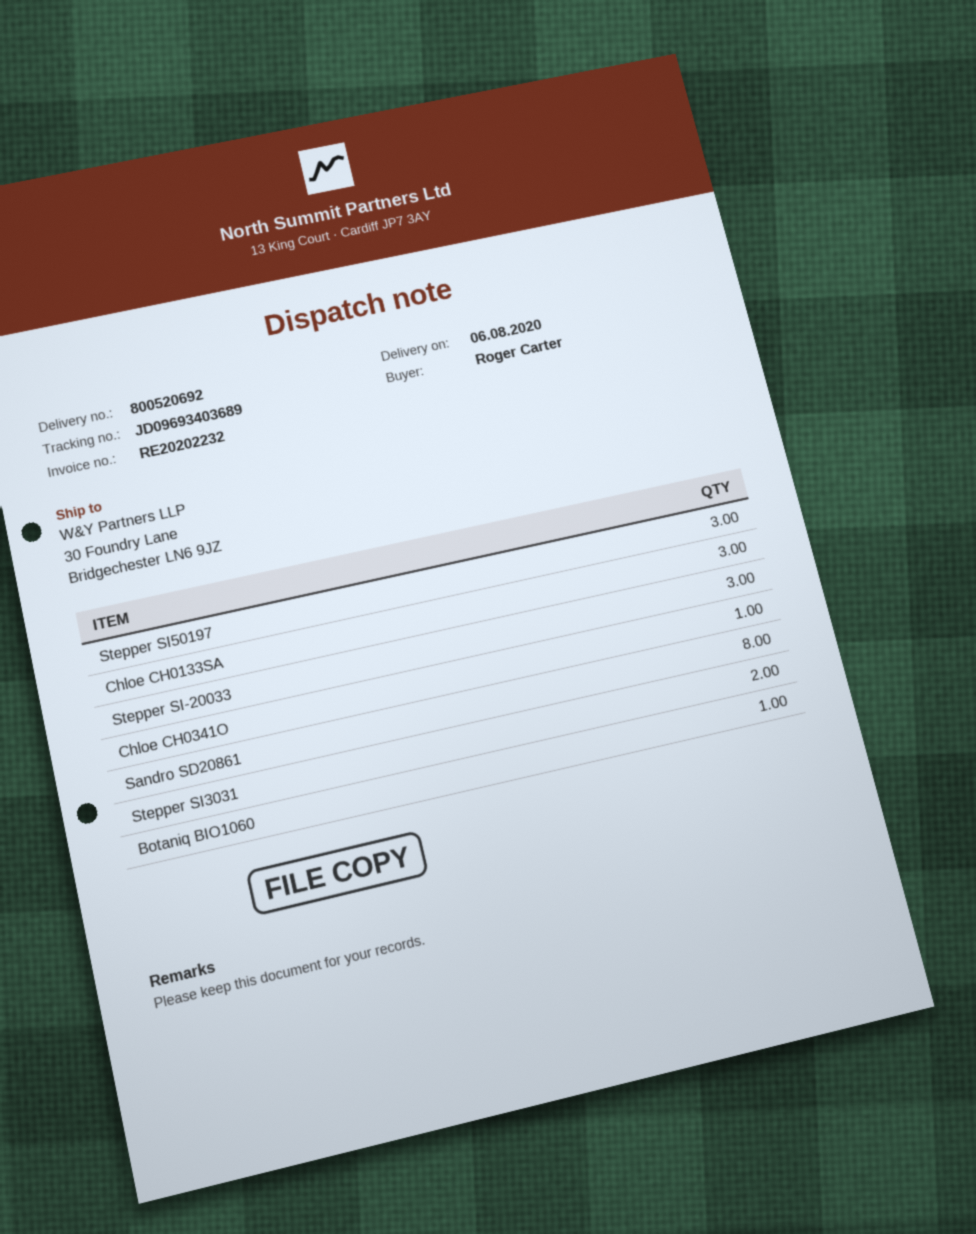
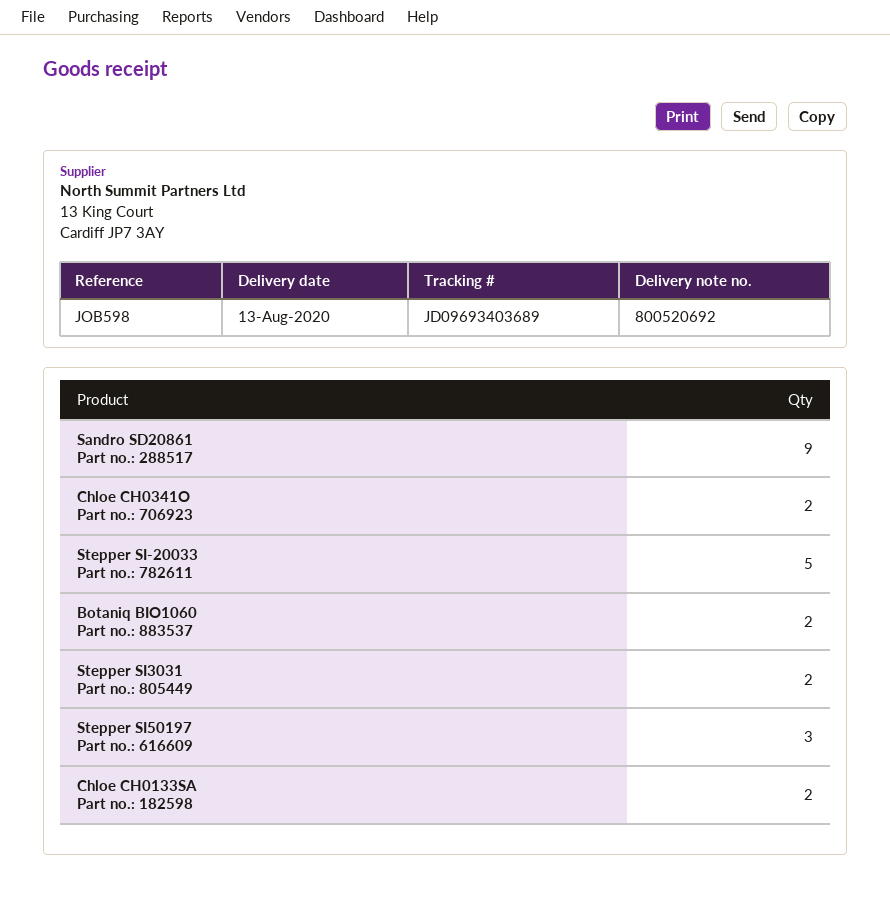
delivery date: 2020-08-06 -> 2020-08-13
Chloe CH0133SA: 3 -> 2
Stepper SI-20033: 3 -> 5
Chloe CH0341O: 1 -> 2
Sandro SD20861: 8 -> 9
Botaniq BIO1060: 1 -> 2

